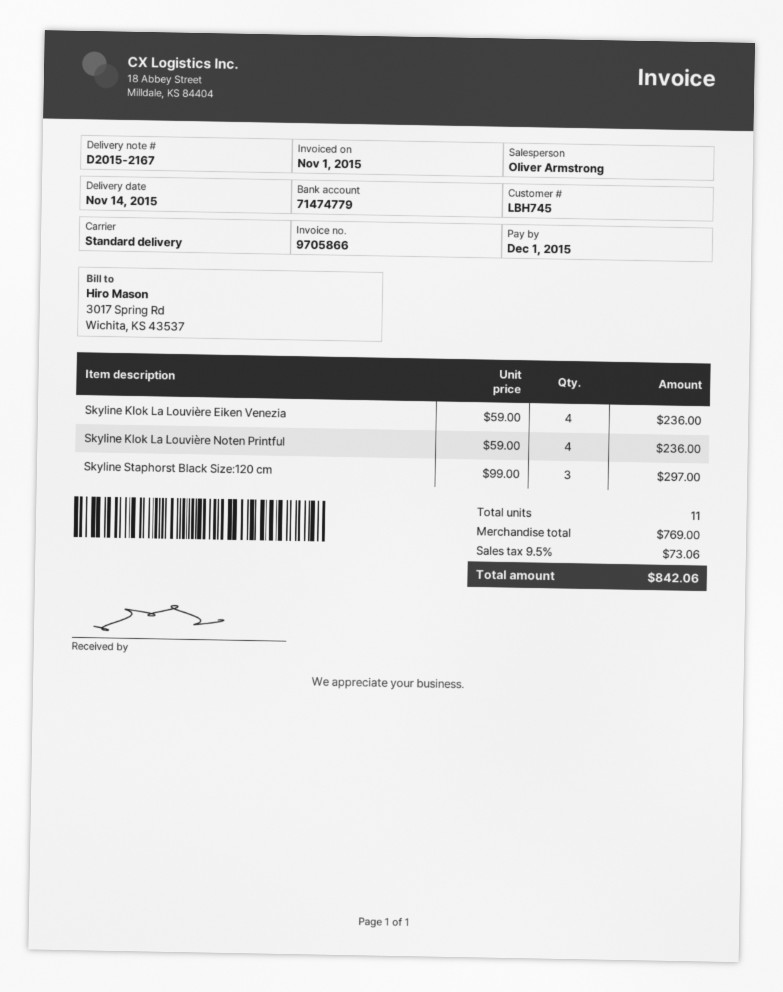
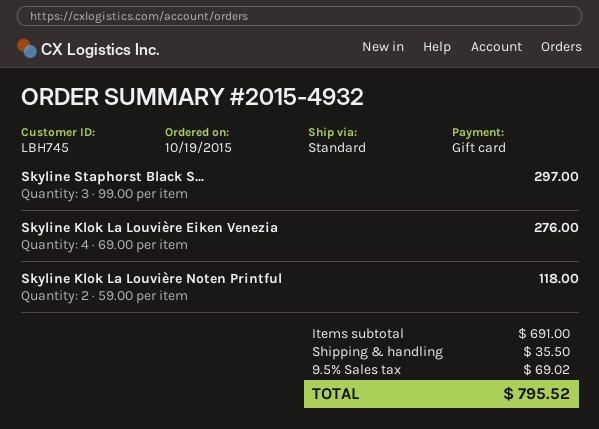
Skyline Klok La Louvière Eiken Venezia: 4 x 59.00 = 236.00 -> 4 x 69.00 = 276.00
Skyline Klok La Louvière Noten Printful: 4 x 59.00 = 236.00 -> 2 x 59.00 = 118.00
subtotal: 769.00 -> 691.00
shipping: none -> 35.50
tax: 9.5% = 73.06 -> 9.5% = 69.02
total: 842.06 -> 795.52

